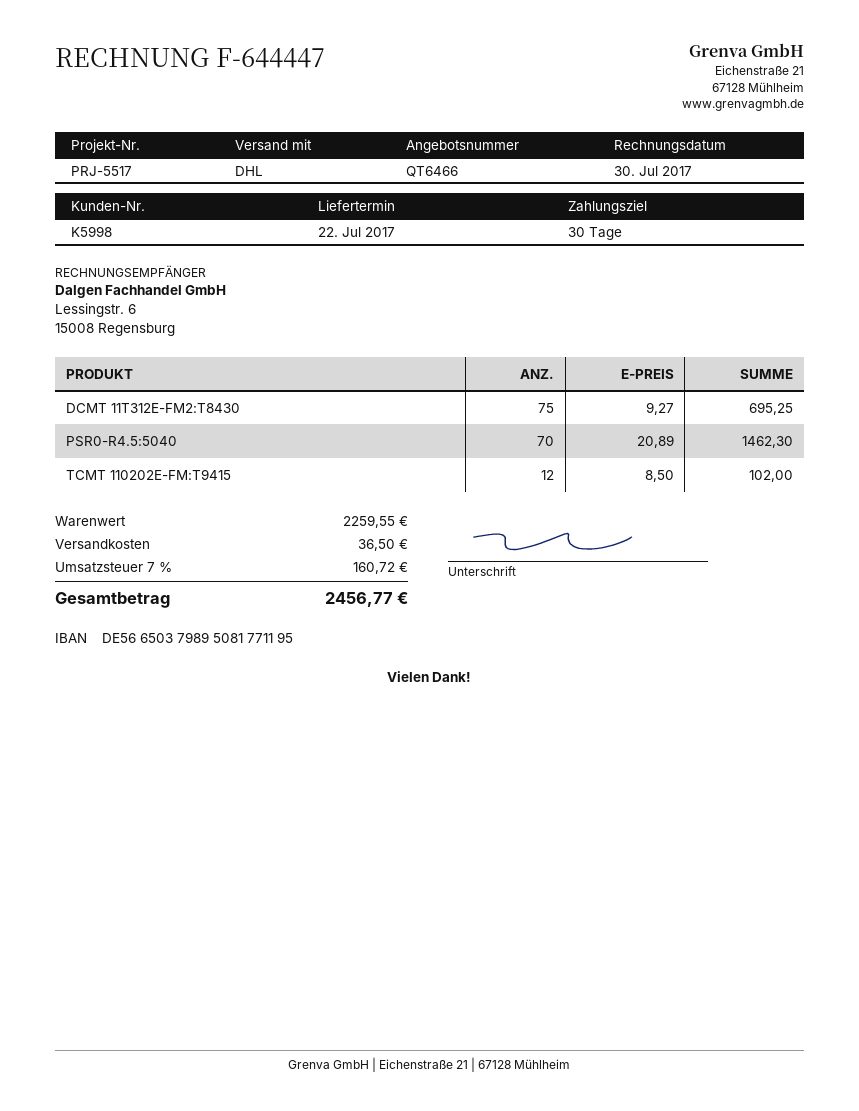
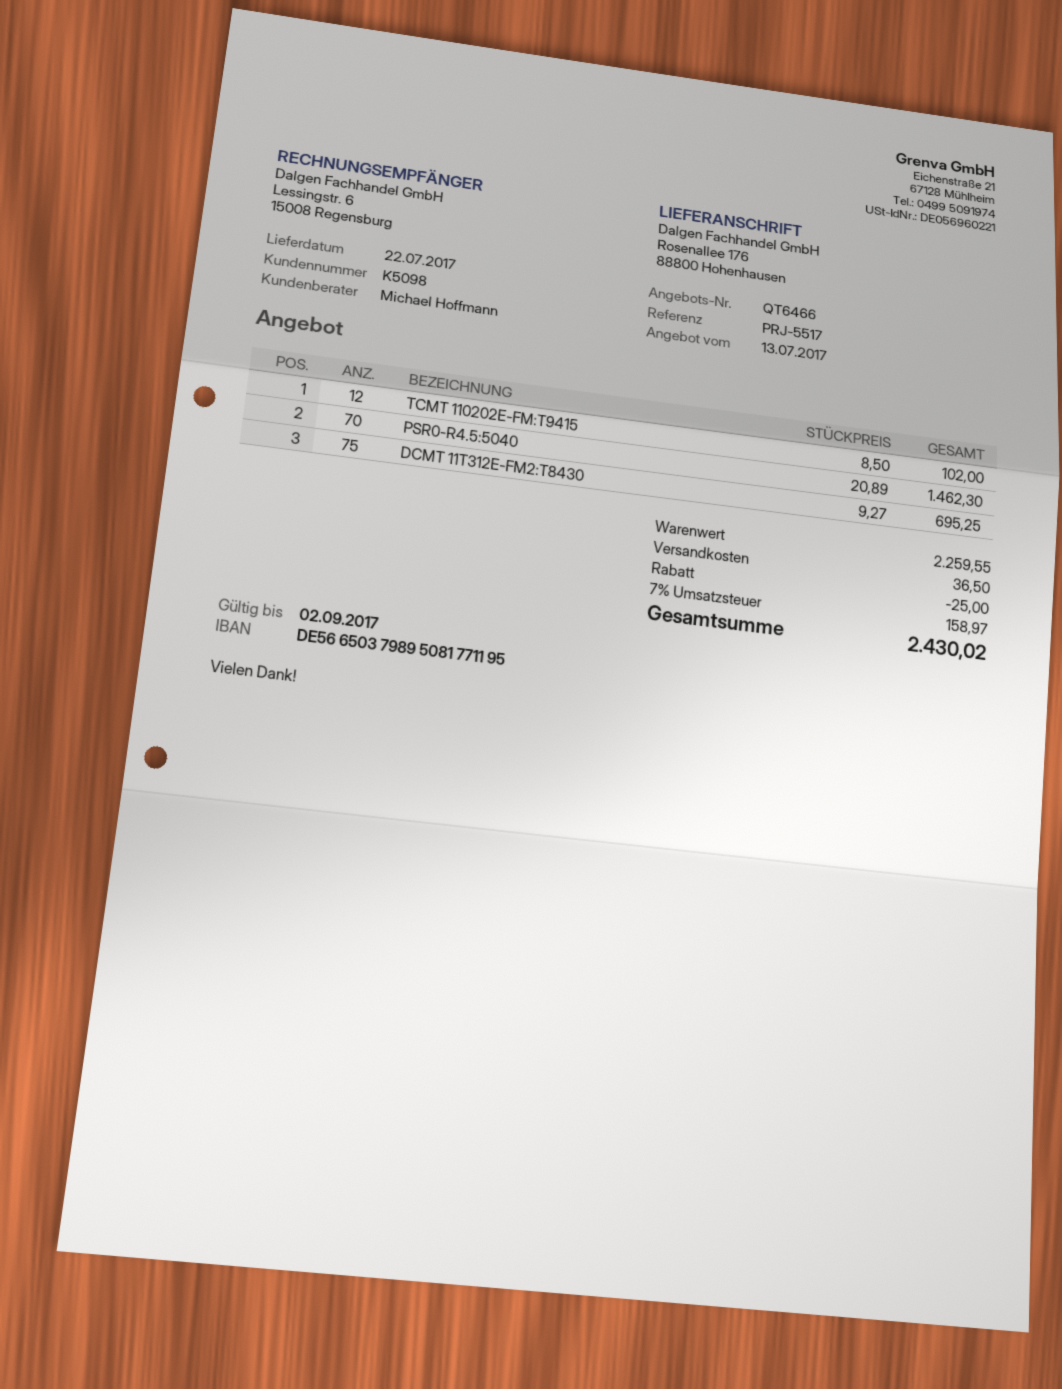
customer number: K5998 -> K5098
discount: none -> 25.00
tax: 7% = 160.72 -> 7% = 158.97
total: 2456.77 -> 2430.02

